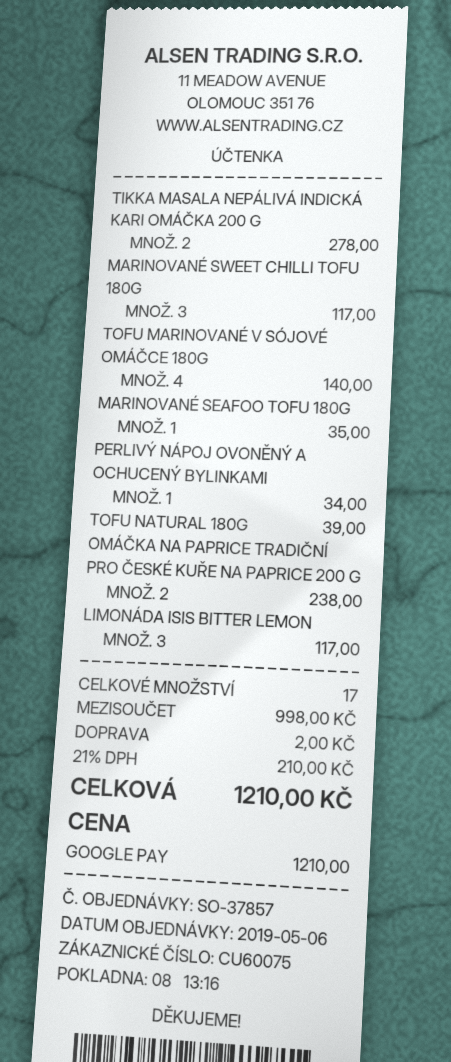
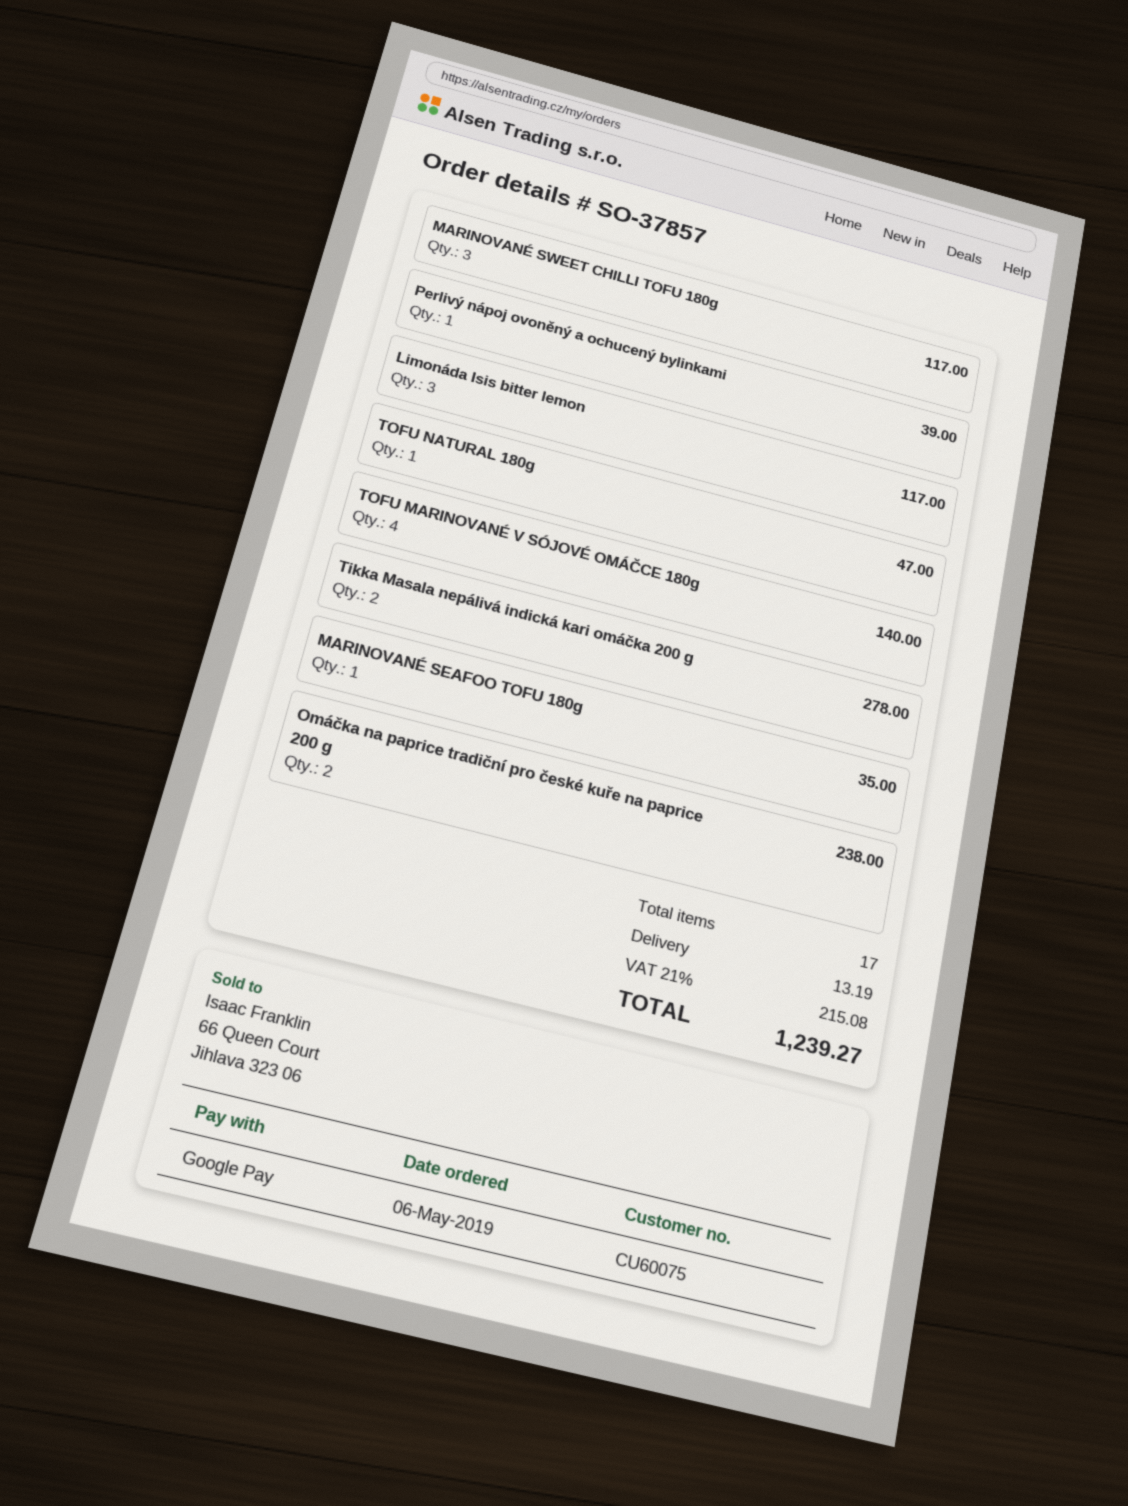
PERLIVÝ NÁPOJ OVONĚNÝ A OCHUCENÝ BYLINKAMI: 1 for 34.00 -> 1 for 39.00
TOFU NATURAL 180G: 1 for 39.00 -> 1 for 47.00
shipping: 2.00 -> 13.19
tax: 21% = 210.00 -> 21% = 215.08
total: 1210.00 -> 1239.27

